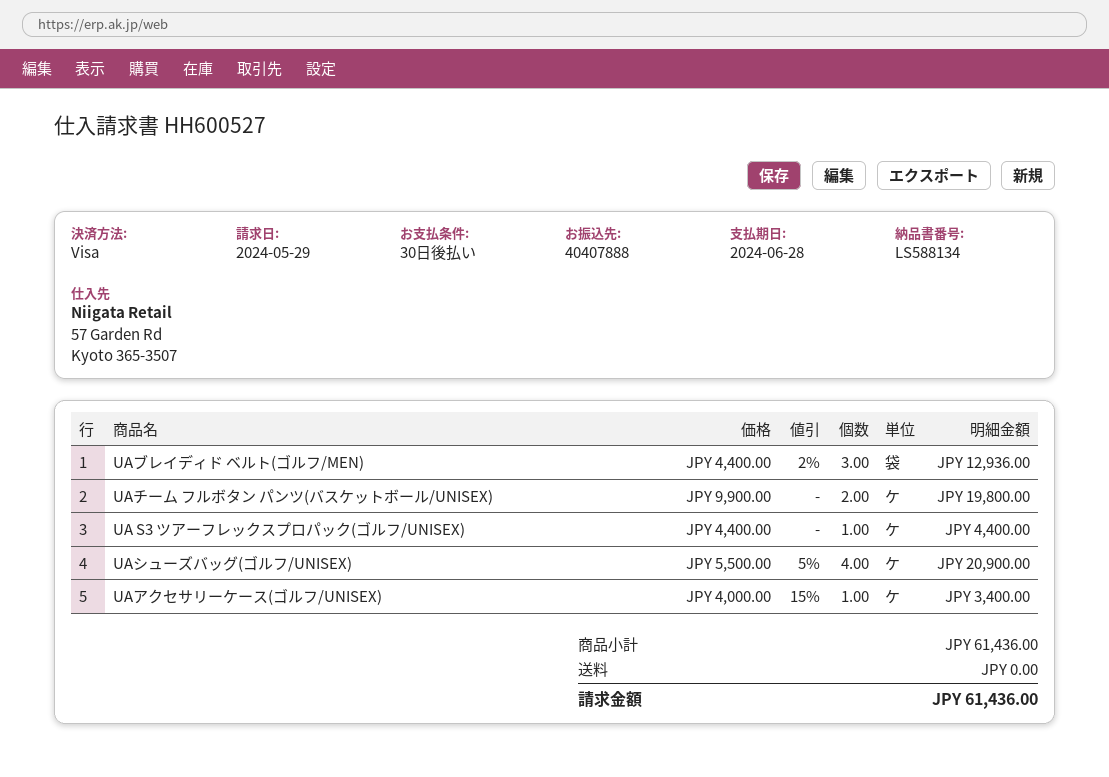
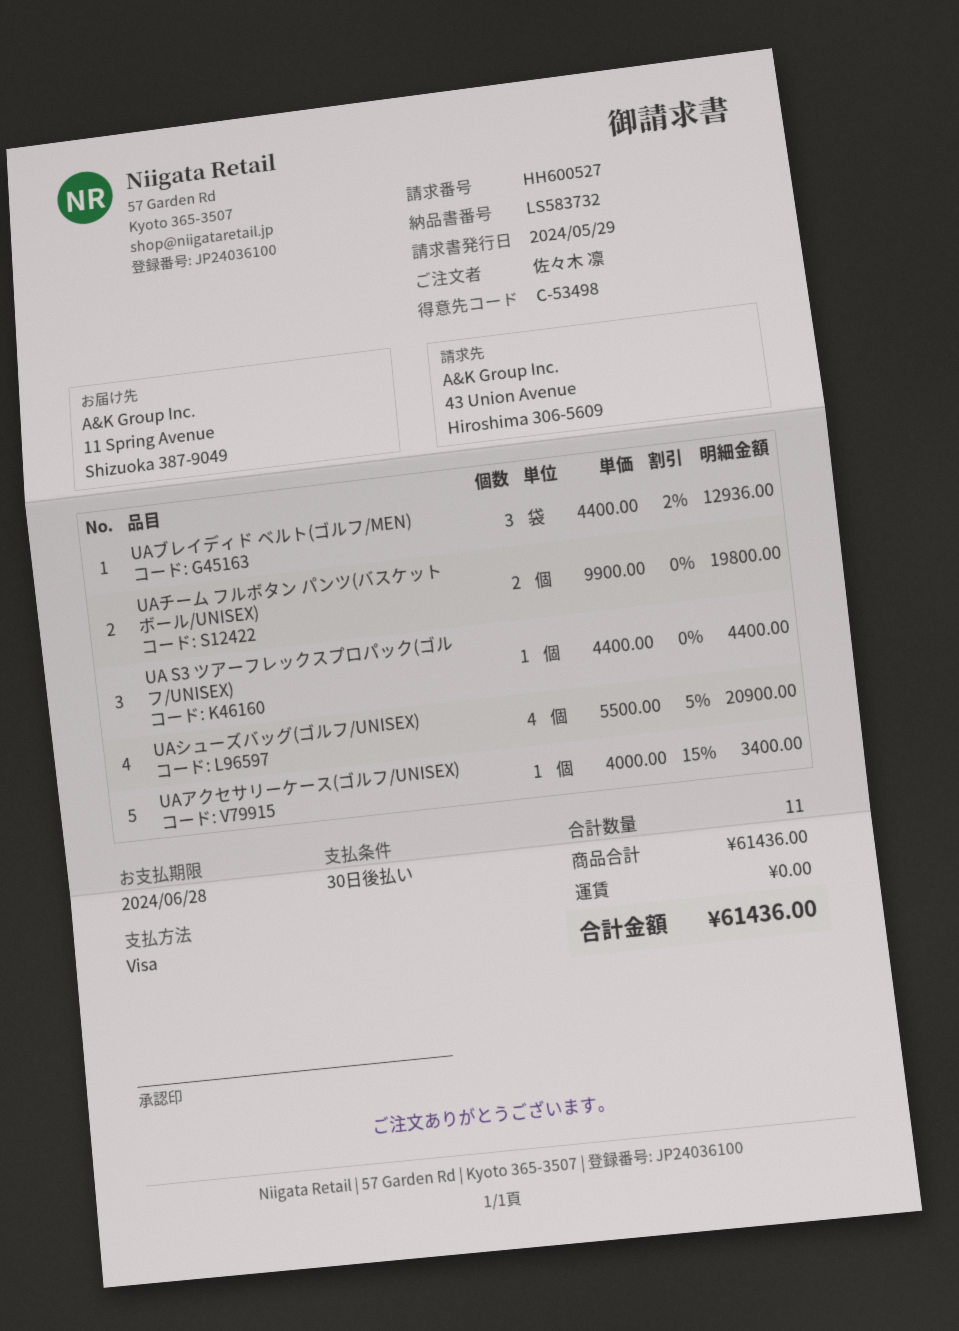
delivery note number: LS588134 -> LS583732

